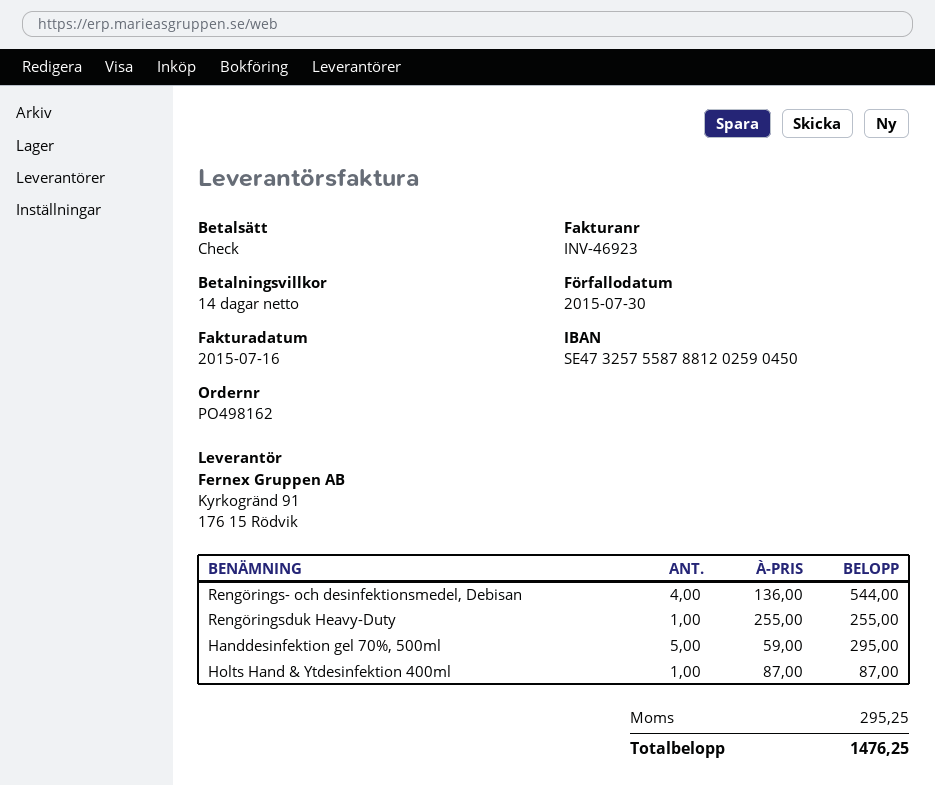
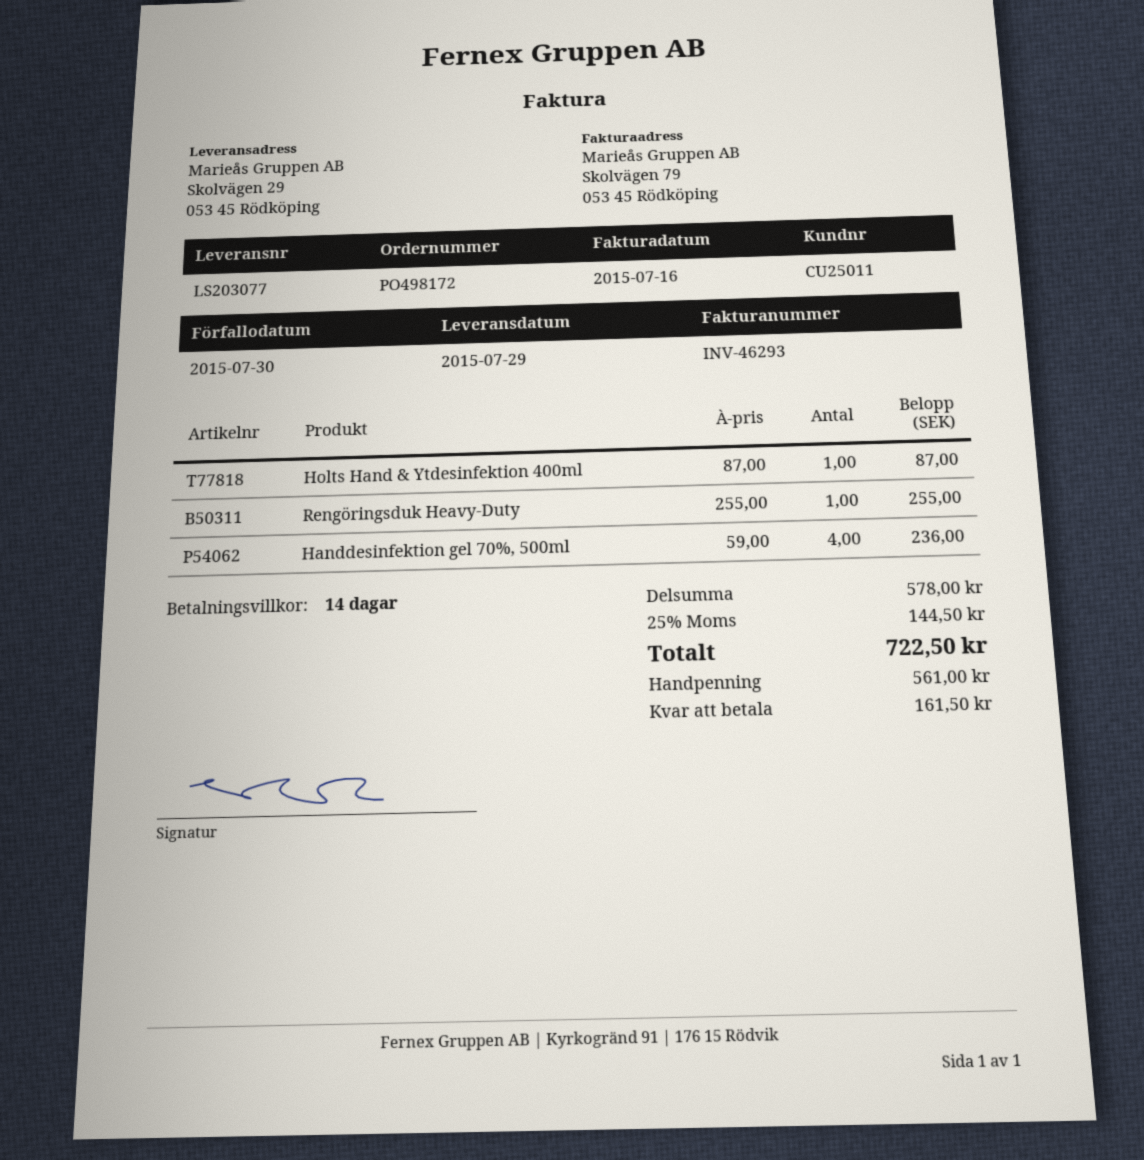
order number: PO498162 -> PO498172
invoice number: INV-46923 -> INV-46293
Rengörings- och desinfektionsmedel, Debisan: 4 x 136.00 = 544.00 -> none
Handdesinfektion gel 70%, 500ml: 5 x 59.00 = 295.00 -> 4 x 59.00 = 236.00
tax: 295.25 -> 144.50
total: 1476.25 -> 722.50

